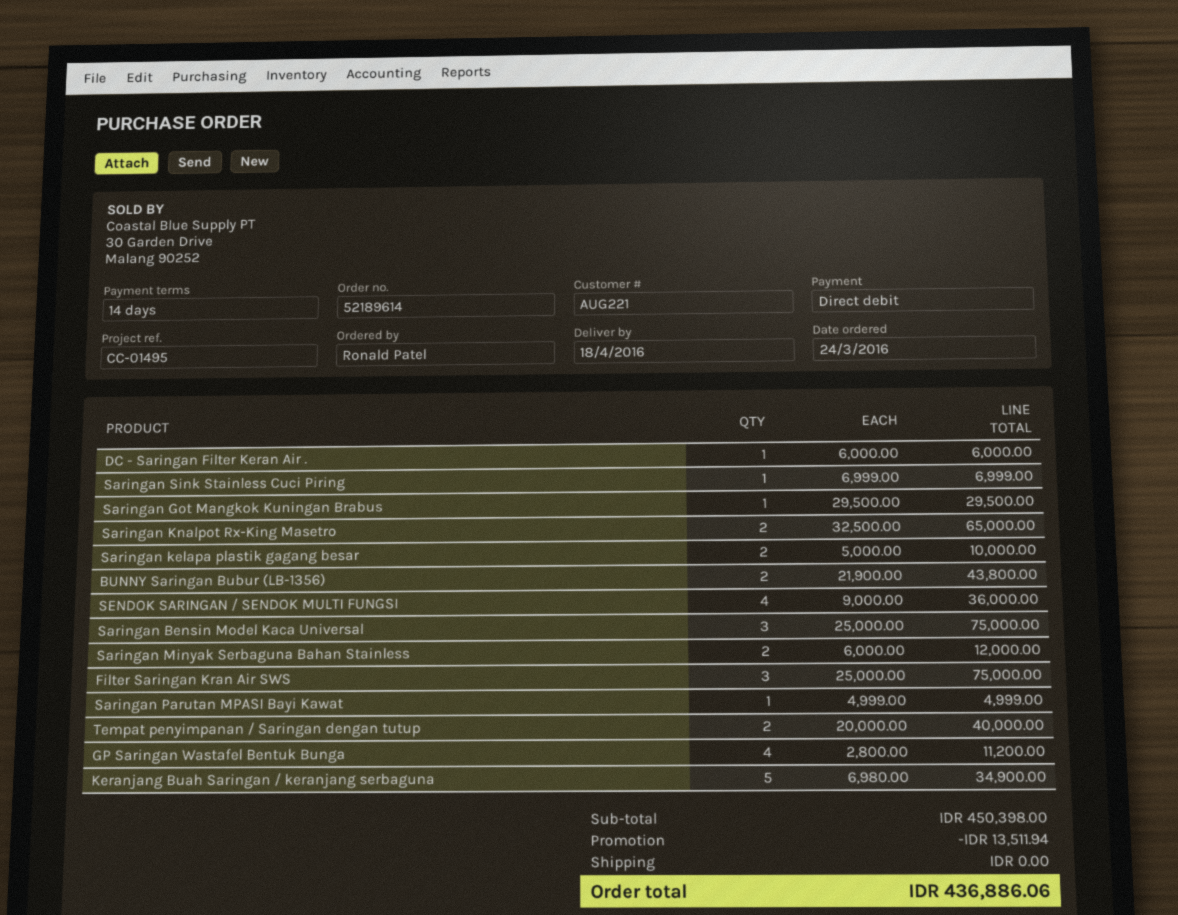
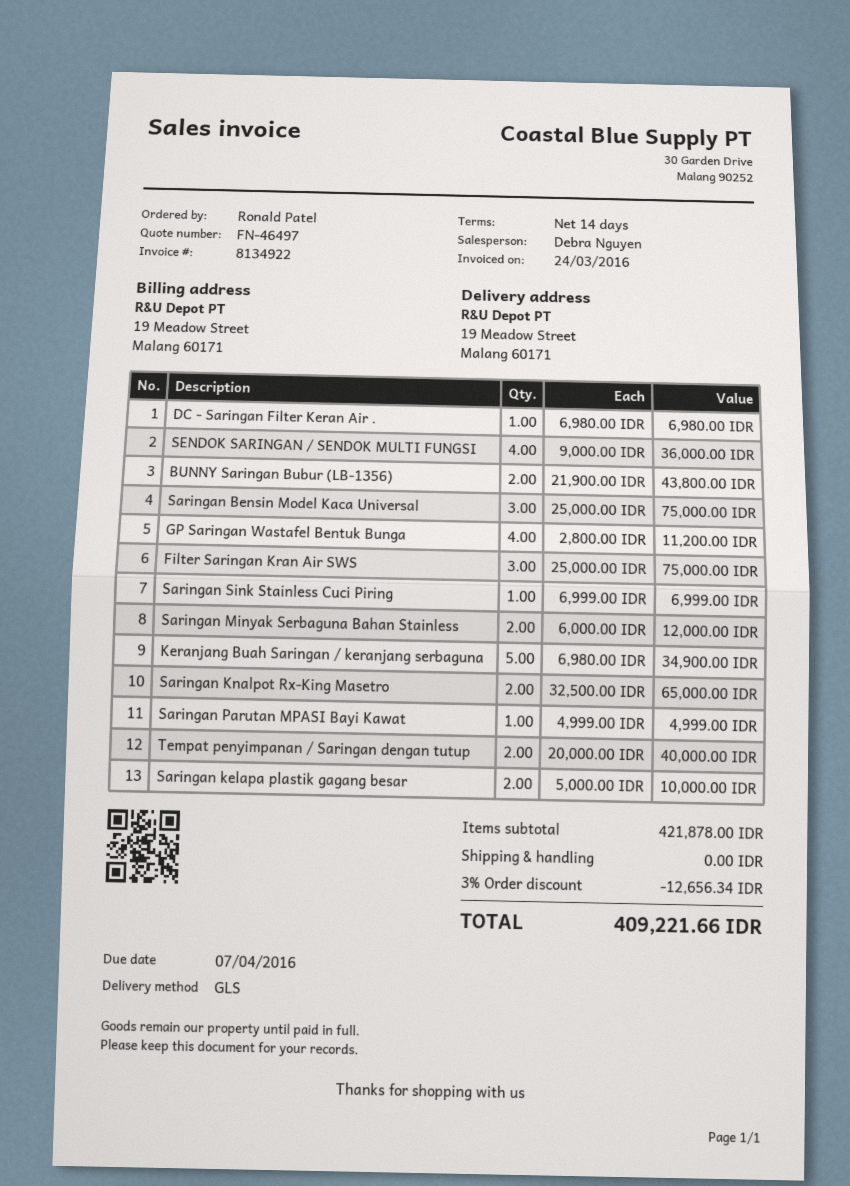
DC - Saringan Filter Keran Air .: 1 x 6000.00 = 6000.00 -> 1 x 6980.00 = 6980.00
Saringan Got Mangkok Kuningan Brabus: 1 x 29500.00 = 29500.00 -> none
subtotal: 450398.00 -> 421878.00
discount: 13511.94 -> 12656.34
total: 436886.06 -> 409221.66

